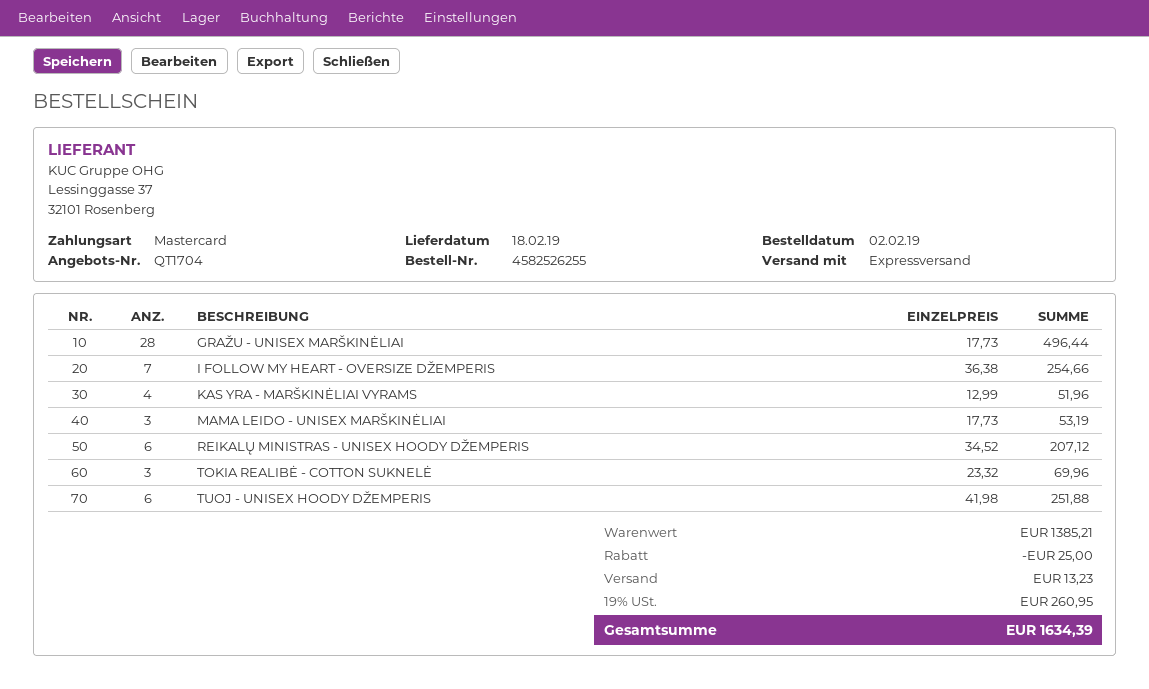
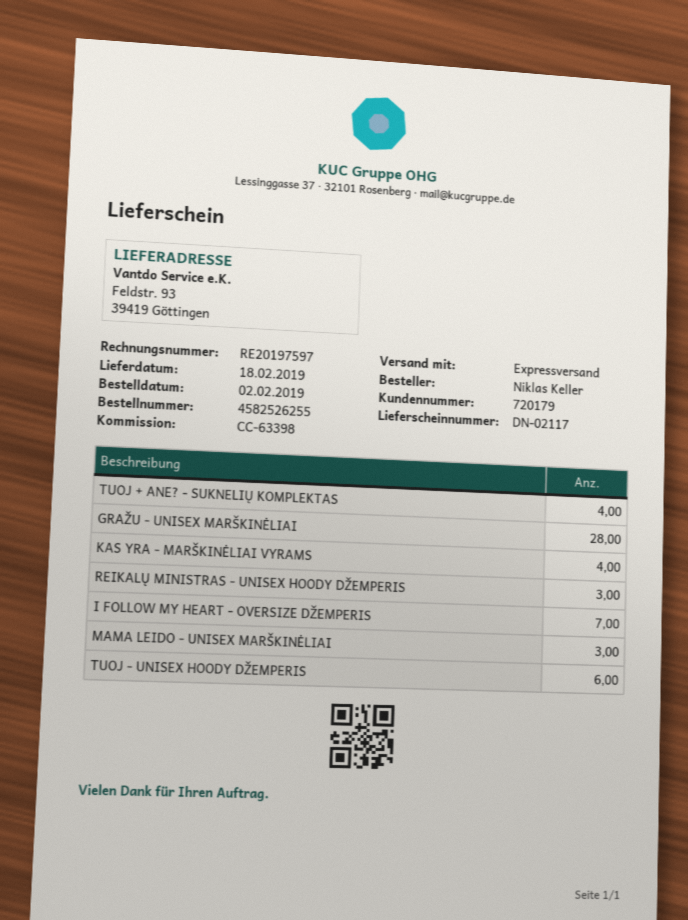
REIKALŲ MINISTRAS - UNISEX HOODY DŽEMPERIS: 6 -> 3
TOKIA REALIBĖ - COTTON SUKNELĖ: 3 -> none
TUOJ + ANE? - SUKNELIŲ KOMPLEKTAS: none -> 4

